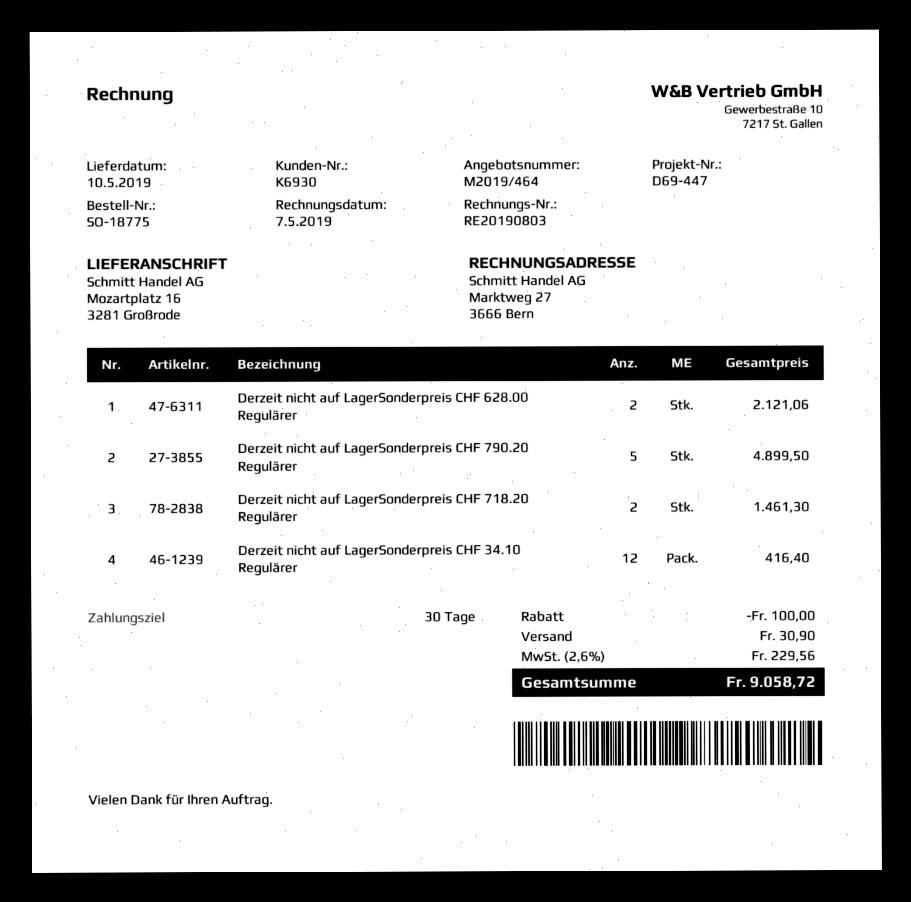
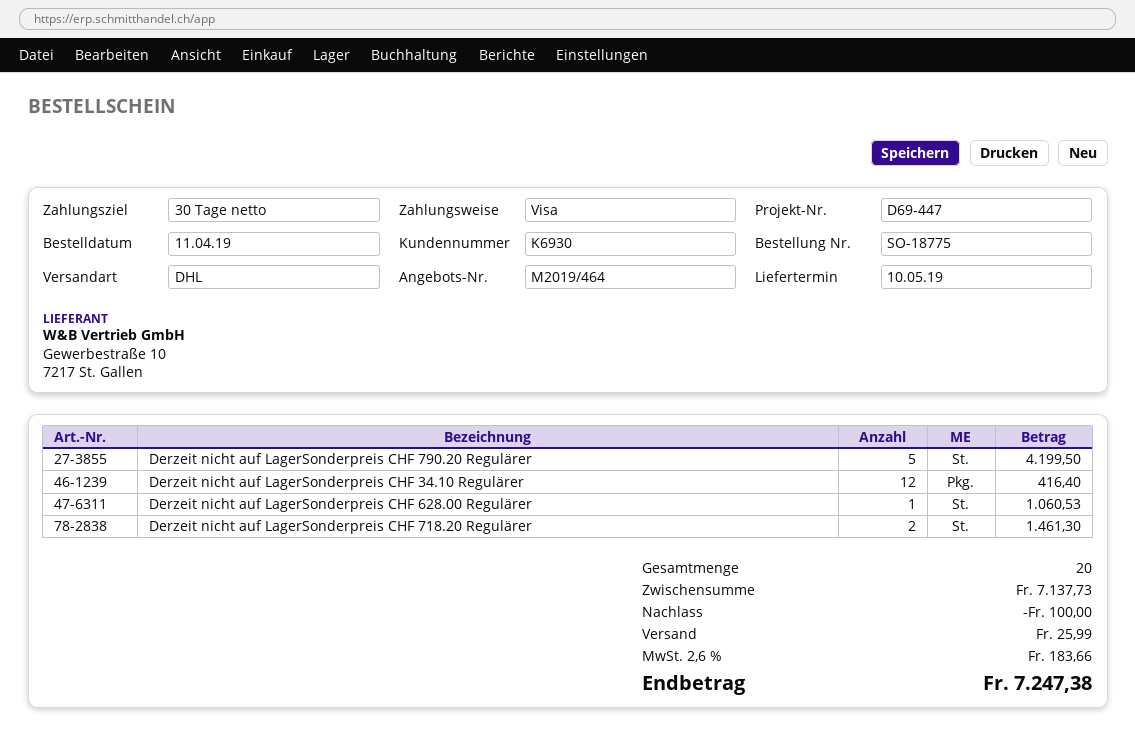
Derzeit nicht auf LagerSonderpreis CHF 628.00 Regulärer: 2 for 2121.06 -> 1 for 1060.53
Derzeit nicht auf LagerSonderpreis CHF 790.20 Regulärer: 5 for 4899.50 -> 5 for 4199.50
shipping: 30.90 -> 25.99
tax: 2.6% = 229.56 -> 2.6% = 183.66
total: 9058.72 -> 7247.38

